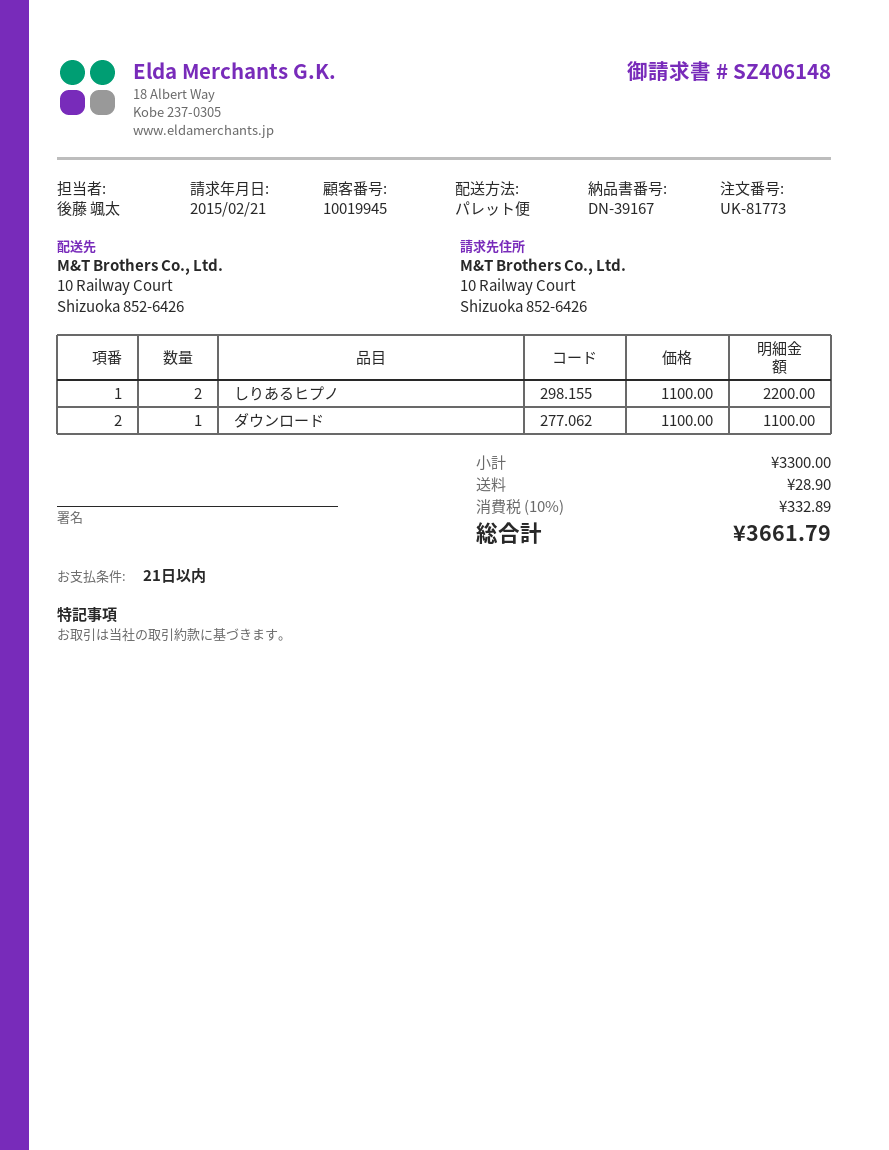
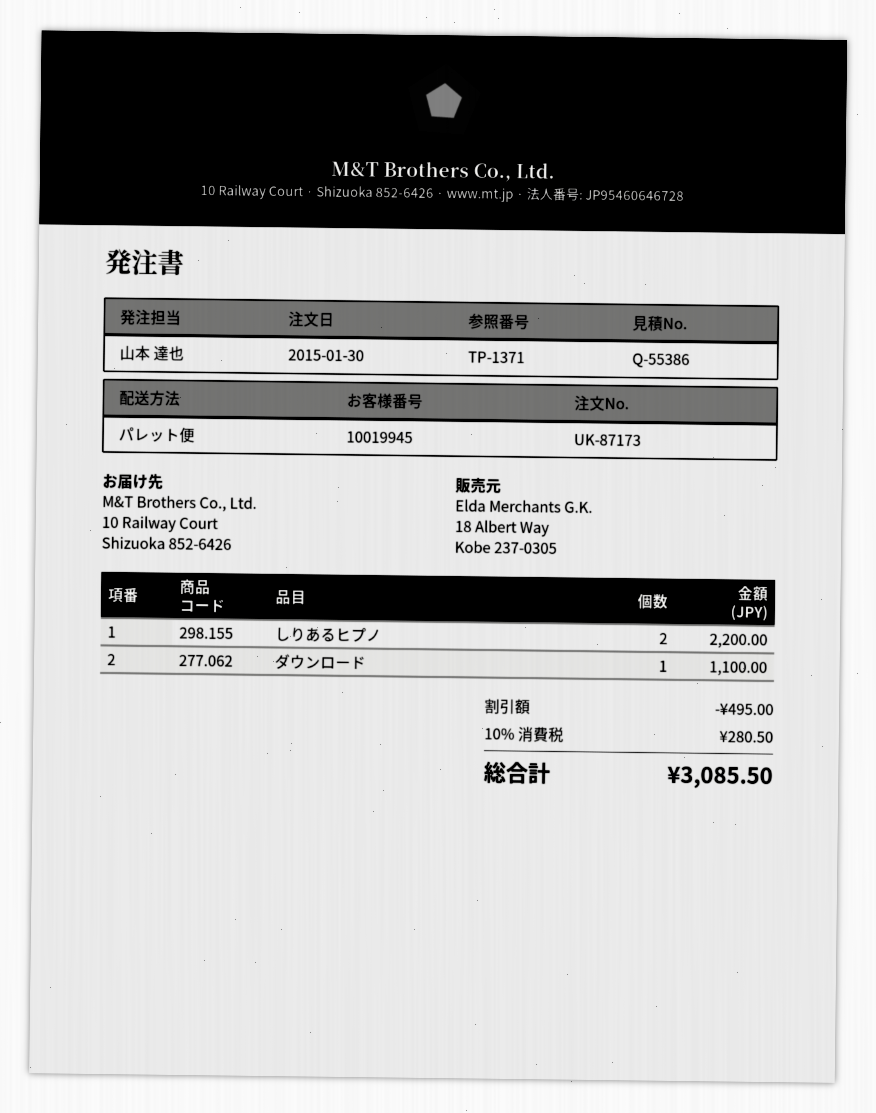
order number: UK-81773 -> UK-87173
discount: none -> 495.00
shipping: 28.90 -> none
tax: 10% = 332.89 -> 10% = 280.50
total: 3661.79 -> 3085.50

